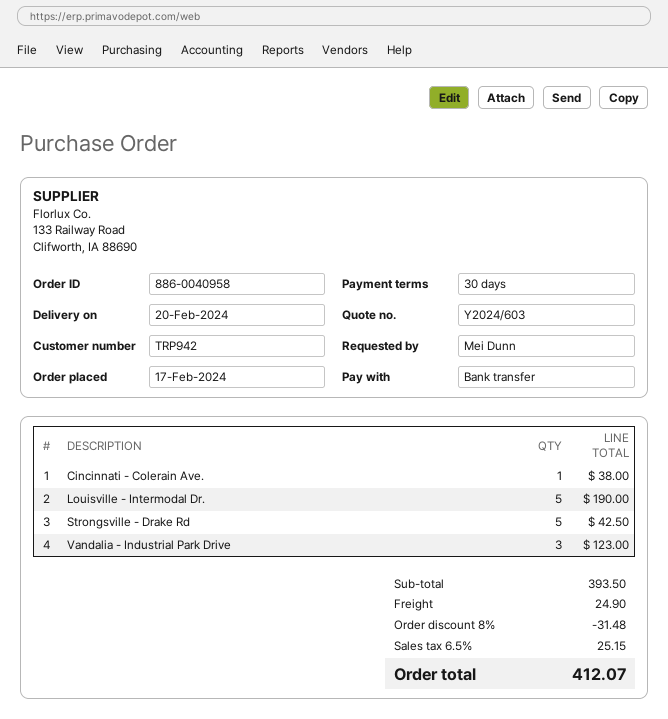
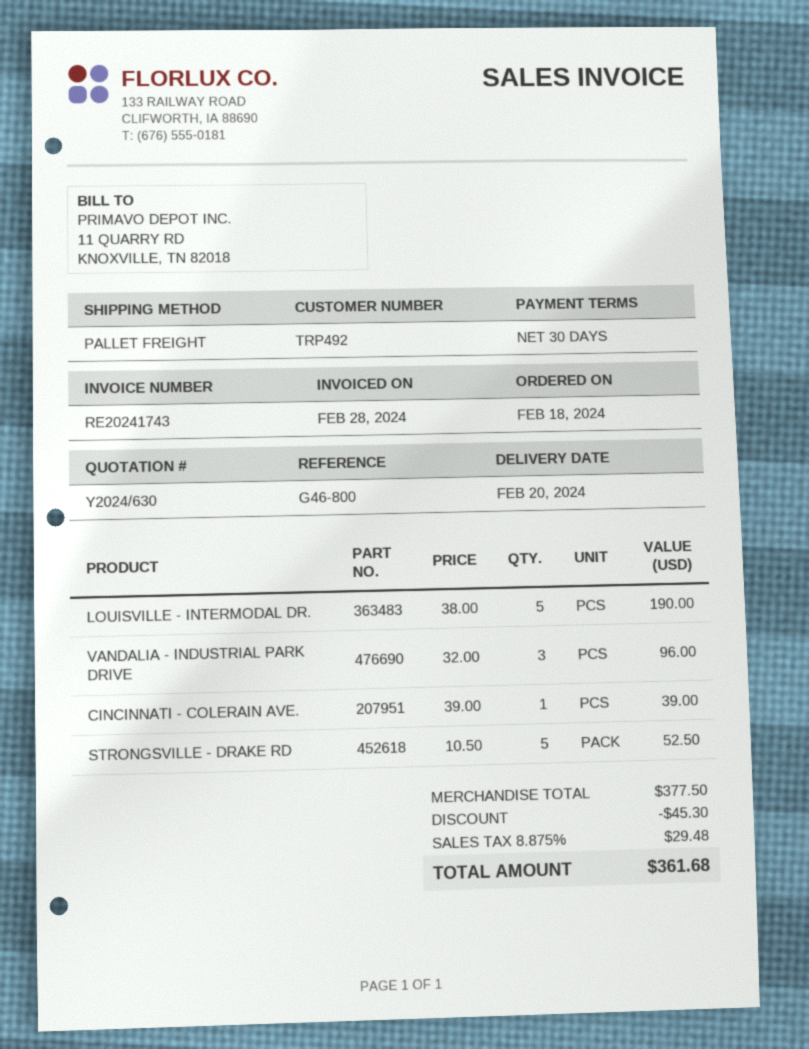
quote number: Y2024/603 -> Y2024/630
order date: 2024-02-17 -> 2024-02-18
customer number: TRP942 -> TRP492
Cincinnati - Colerain Ave.: 1 for 38.00 -> 1 for 39.00
Strongsville - Drake Rd: 5 for 42.50 -> 5 for 52.50
Vandalia - Industrial Park Drive: 3 for 123.00 -> 3 for 96.00
subtotal: 393.50 -> 377.50
discount: 31.48 -> 45.30
shipping: 24.90 -> none
tax: 6.5% = 25.15 -> 8.875% = 29.48
total: 412.07 -> 361.68

